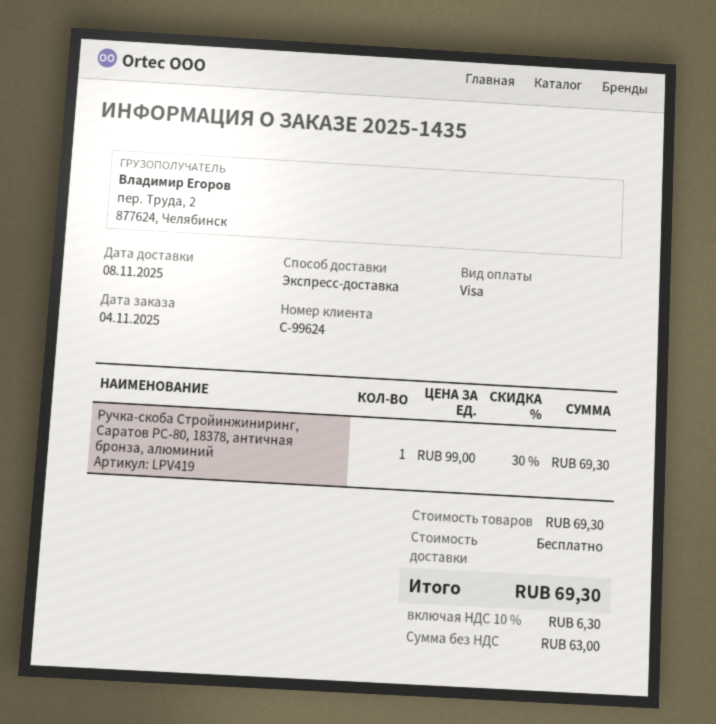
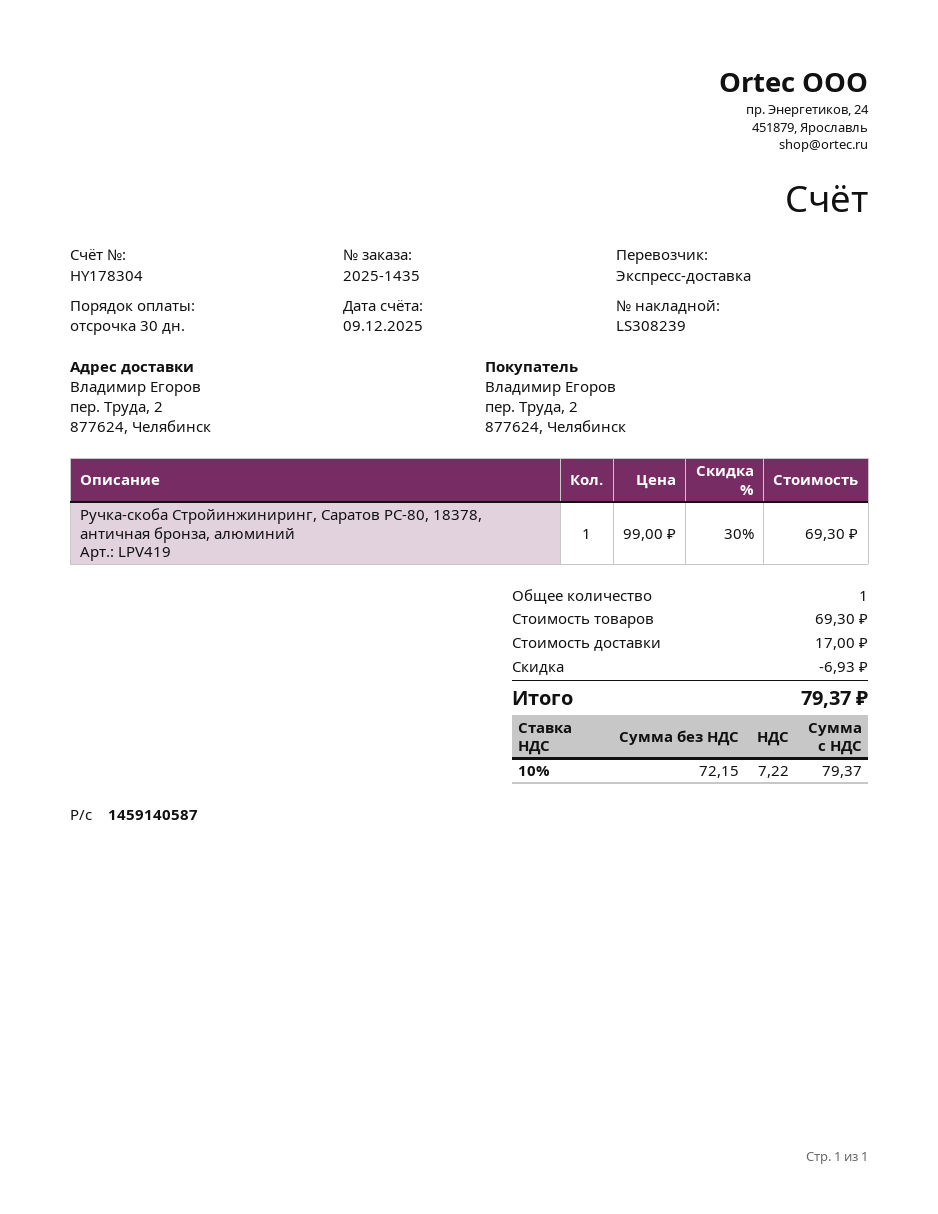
discount: none -> 6.93
shipping: 0.00 -> 17.00
net: 63.00 -> 72.15
tax: 10% = 6.30 -> 10% = 7.22
total: 69.30 -> 79.37

